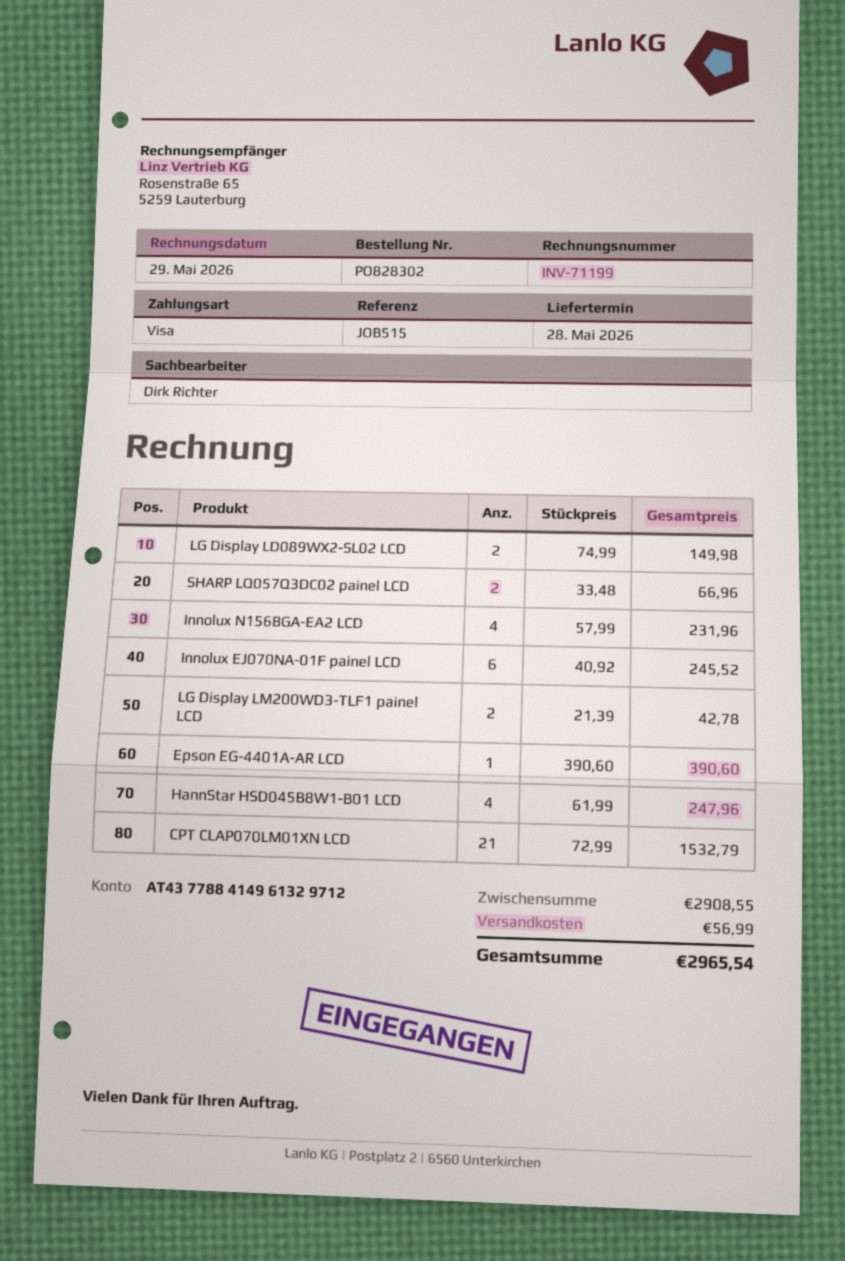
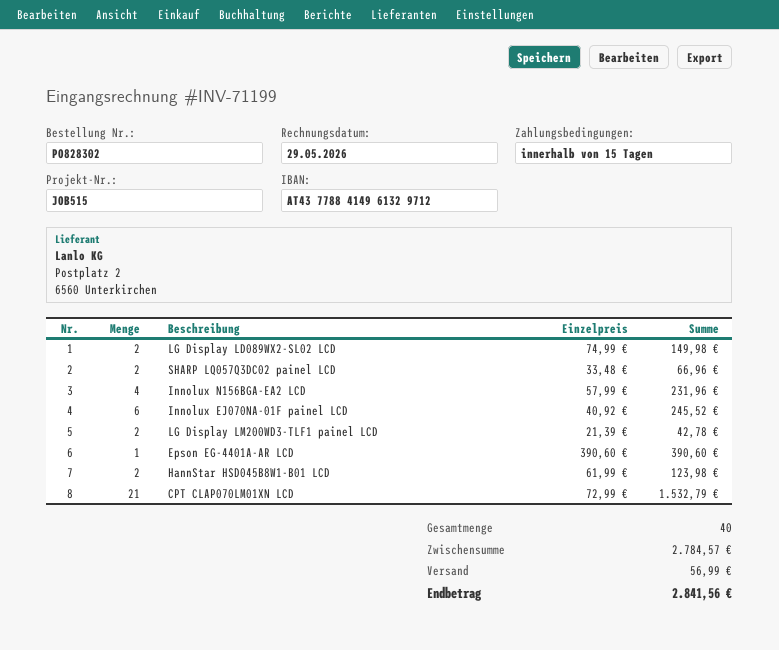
HannStar HSD045B8W1-B01 LCD: 4 x 61.99 = 247.96 -> 2 x 61.99 = 123.98
subtotal: 2908.55 -> 2784.57
total: 2965.54 -> 2841.56

